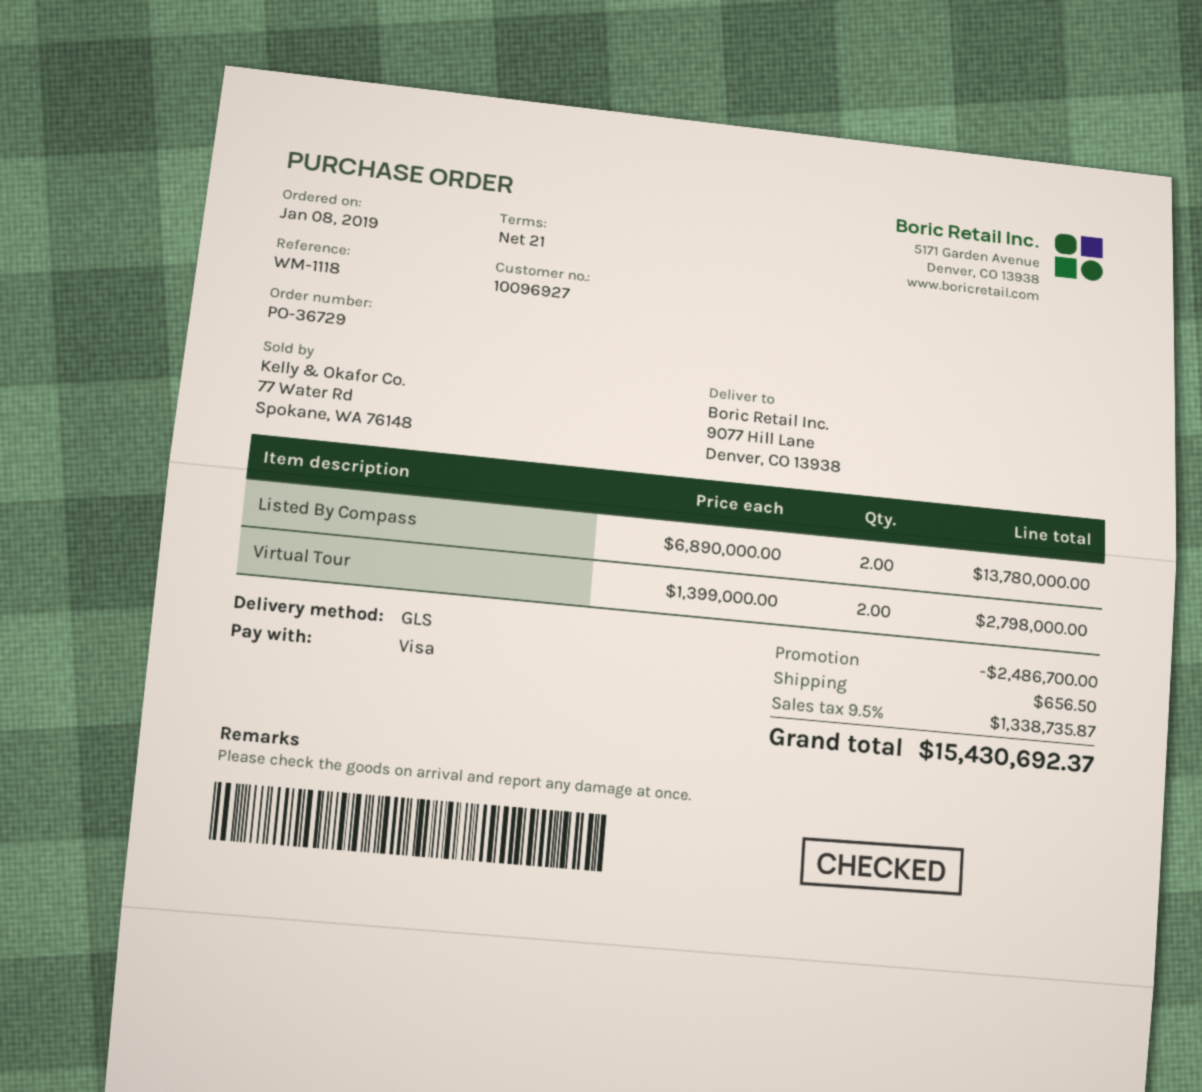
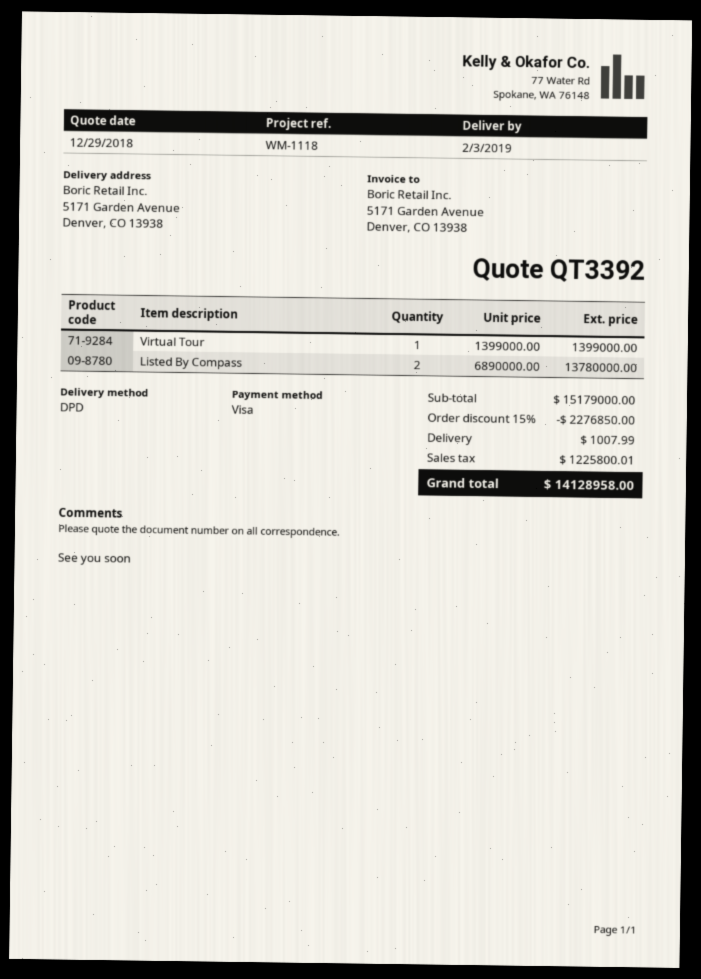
shipping method: GLS -> DPD
ship to: 9077 Hill Lane, Denver, CO 13938 -> 5171 Garden Avenue, Denver, CO 13938
Virtual Tour: 2 x 1399000.00 = 2798000.00 -> 1 x 1399000.00 = 1399000.00
discount: 2486700.00 -> 2276850.00
shipping: 656.50 -> 1007.99
tax: 1338735.87 -> 1225800.01
total: 15430692.37 -> 14128958.00

